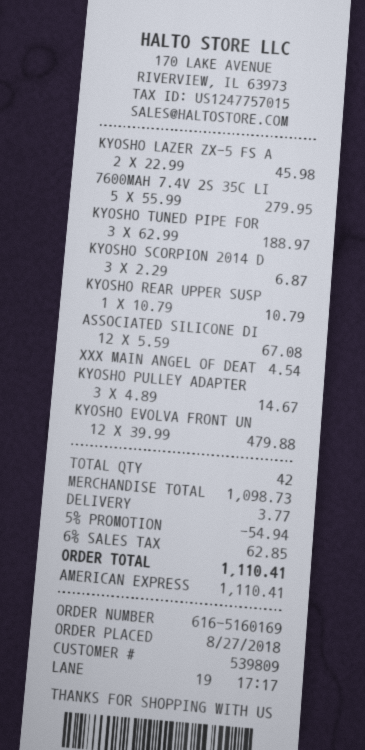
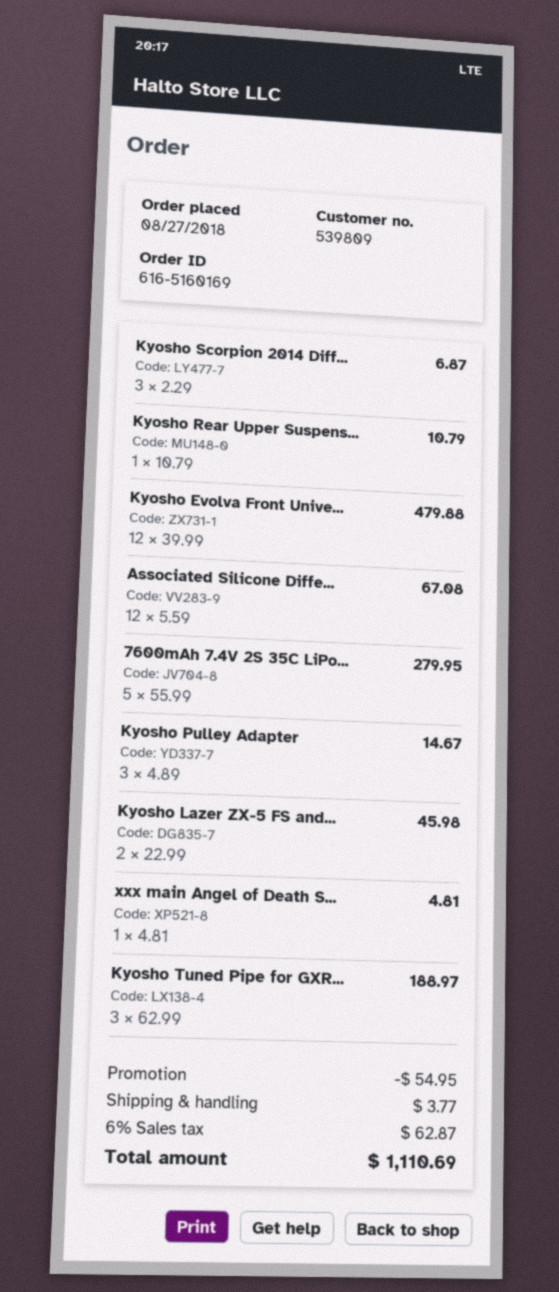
XXX MAIN ANGEL OF DEAT: 1 x 4.54 = 4.54 -> 1 x 4.81 = 4.81
discount: 54.94 -> 54.95
tax: 6% = 62.85 -> 6% = 62.87
total: 1110.41 -> 1110.69

